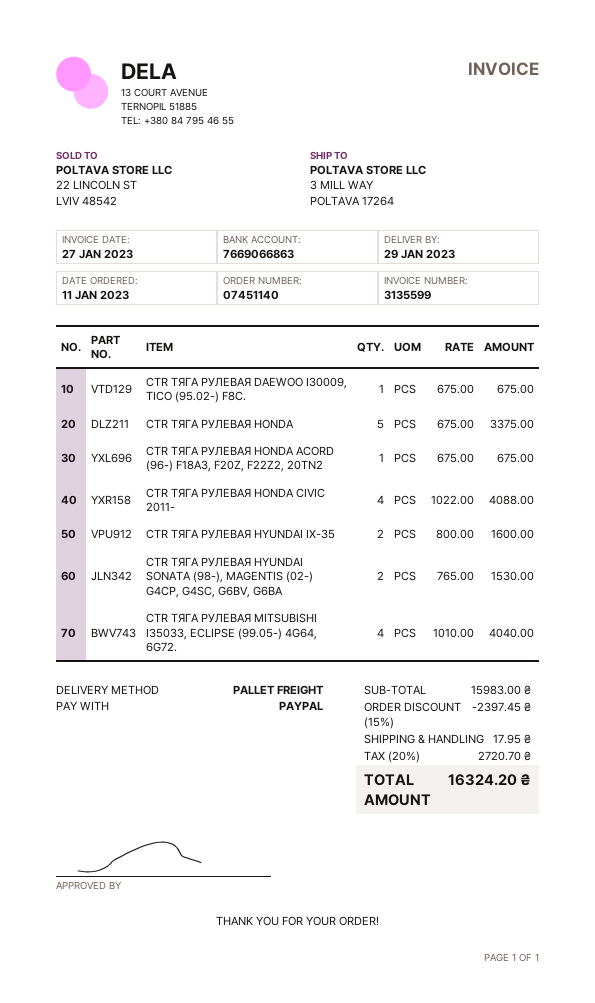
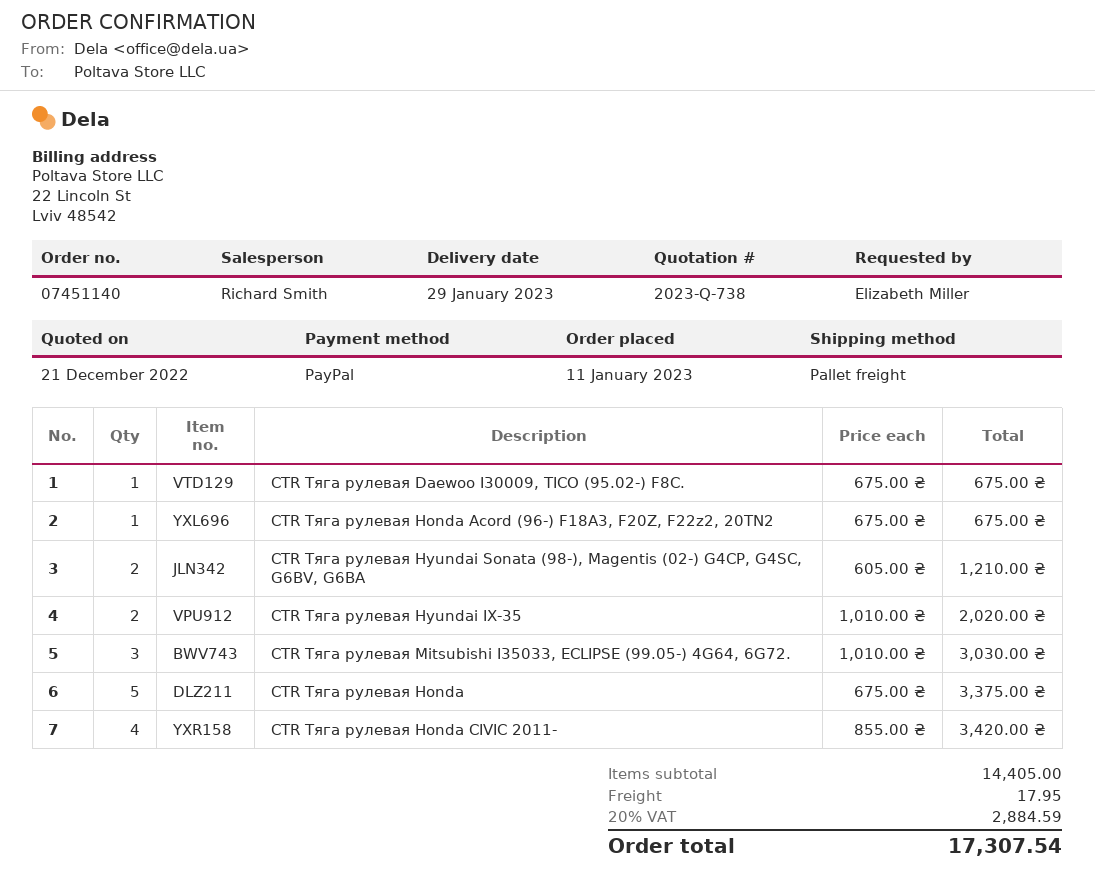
CTR ТЯГА РУЛЕВАЯ HONDA CIVIC 2011-: 4 x 1022.00 = 4088.00 -> 4 x 855.00 = 3420.00
CTR ТЯГА РУЛЕВАЯ HYUNDAI IX-35: 2 x 800.00 = 1600.00 -> 2 x 1010.00 = 2020.00
CTR ТЯГА РУЛЕВАЯ HYUNDAI SONATA (98-), MAGENTIS (02-) G4CP, G4SC, G6BV, G6BA: 2 x 765.00 = 1530.00 -> 2 x 605.00 = 1210.00
CTR ТЯГА РУЛЕВАЯ MITSUBISHI I35033, ECLIPSE (99.05-) 4G64, 6G72.: 4 x 1010.00 = 4040.00 -> 3 x 1010.00 = 3030.00
subtotal: 15983.00 -> 14405.00
discount: 15% = 2397.45 -> none
tax: 20% = 2720.70 -> 20% = 2884.59
total: 16324.20 -> 17307.54

